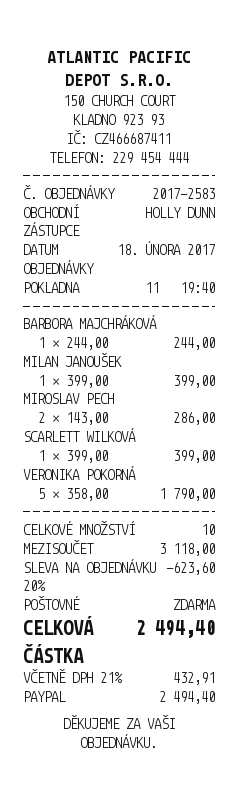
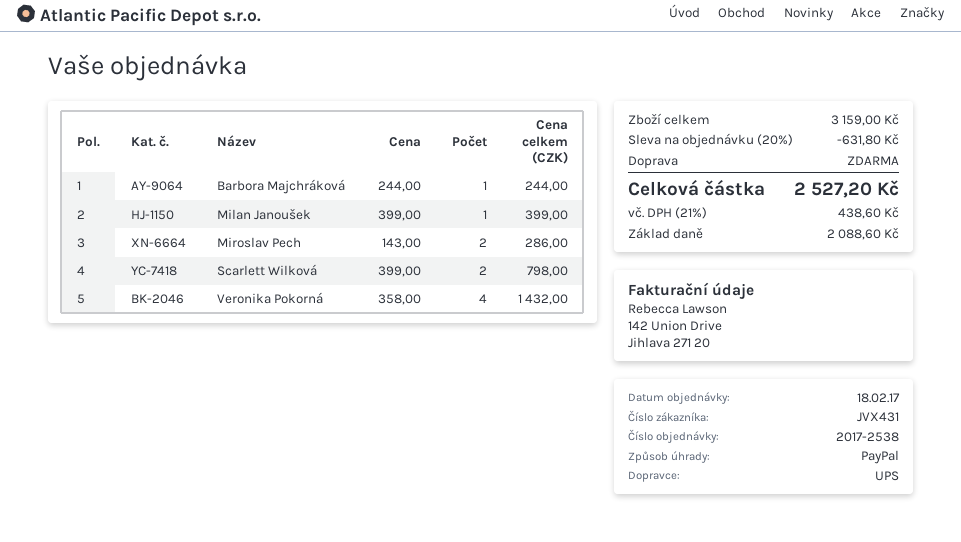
order number: 2017-2583 -> 2017-2538
SCARLETT WILKOVÁ: 1 x 399.00 = 399.00 -> 2 x 399.00 = 798.00
VERONIKA POKORNÁ: 5 x 358.00 = 1790.00 -> 4 x 358.00 = 1432.00
subtotal: 3118.00 -> 3159.00
discount: 20% = 623.60 -> 20% = 631.80
tax: 21% = 432.91 -> 21% = 438.60
total: 2494.40 -> 2527.20

